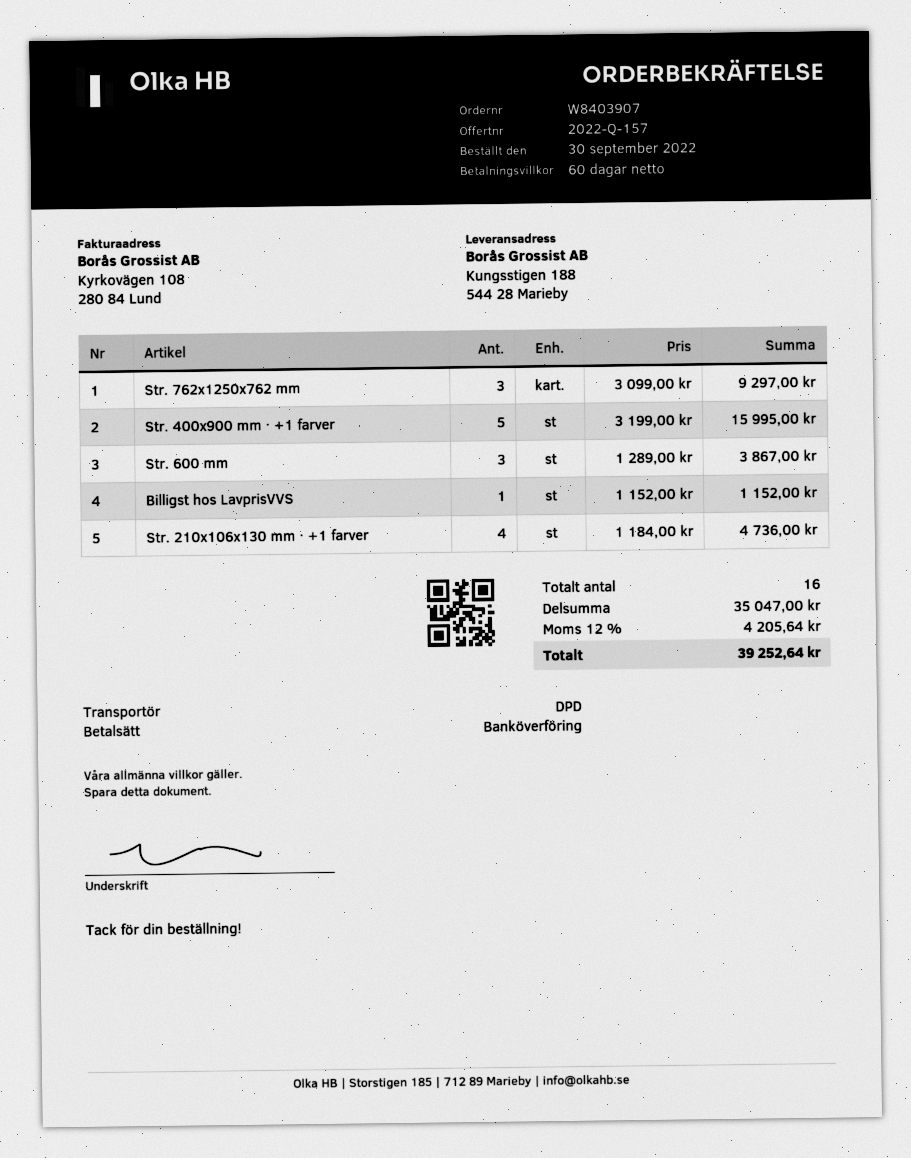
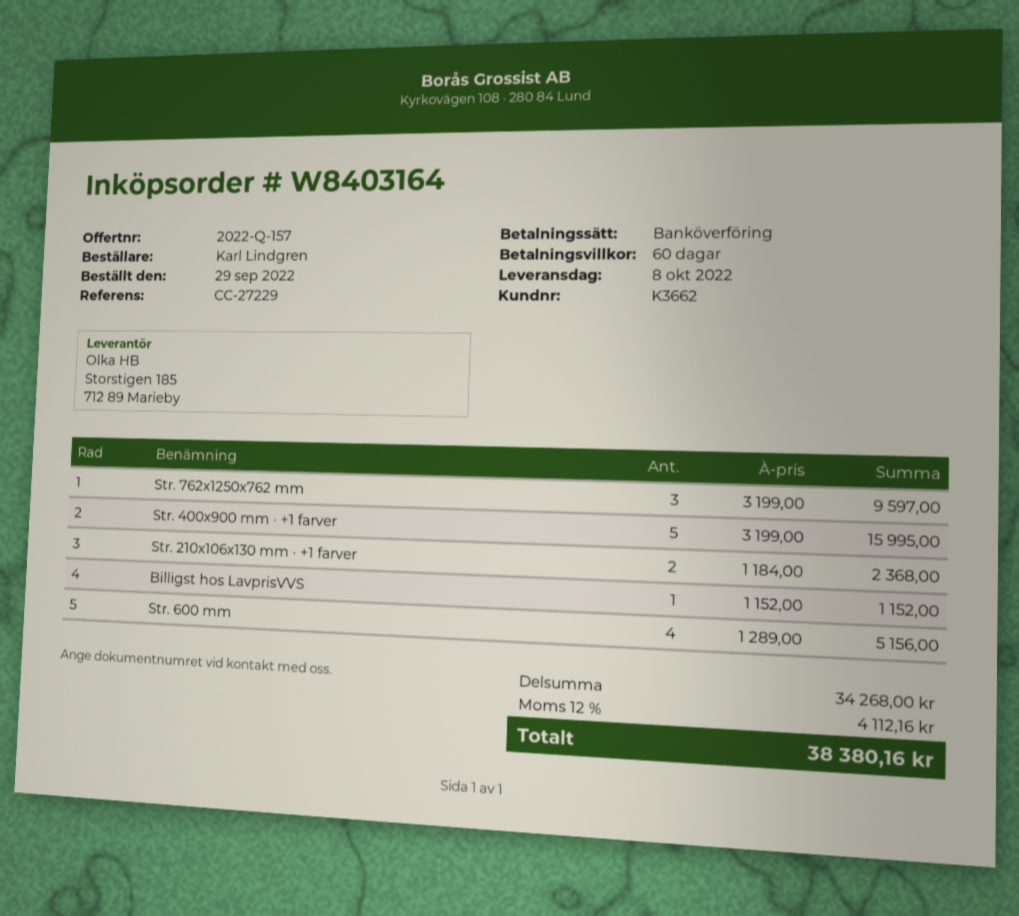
order number: W8403907 -> W8403164
order date: 2022-09-30 -> 2022-09-29
Str. 762x1250x762 mm: 3 x 3099.00 = 9297.00 -> 3 x 3199.00 = 9597.00
Str. 600 mm: 3 x 1289.00 = 3867.00 -> 4 x 1289.00 = 5156.00
Str. 210x106x130 mm · +1 farver: 4 x 1184.00 = 4736.00 -> 2 x 1184.00 = 2368.00
subtotal: 35047.00 -> 34268.00
tax: 12% = 4205.64 -> 12% = 4112.16
total: 39252.64 -> 38380.16

